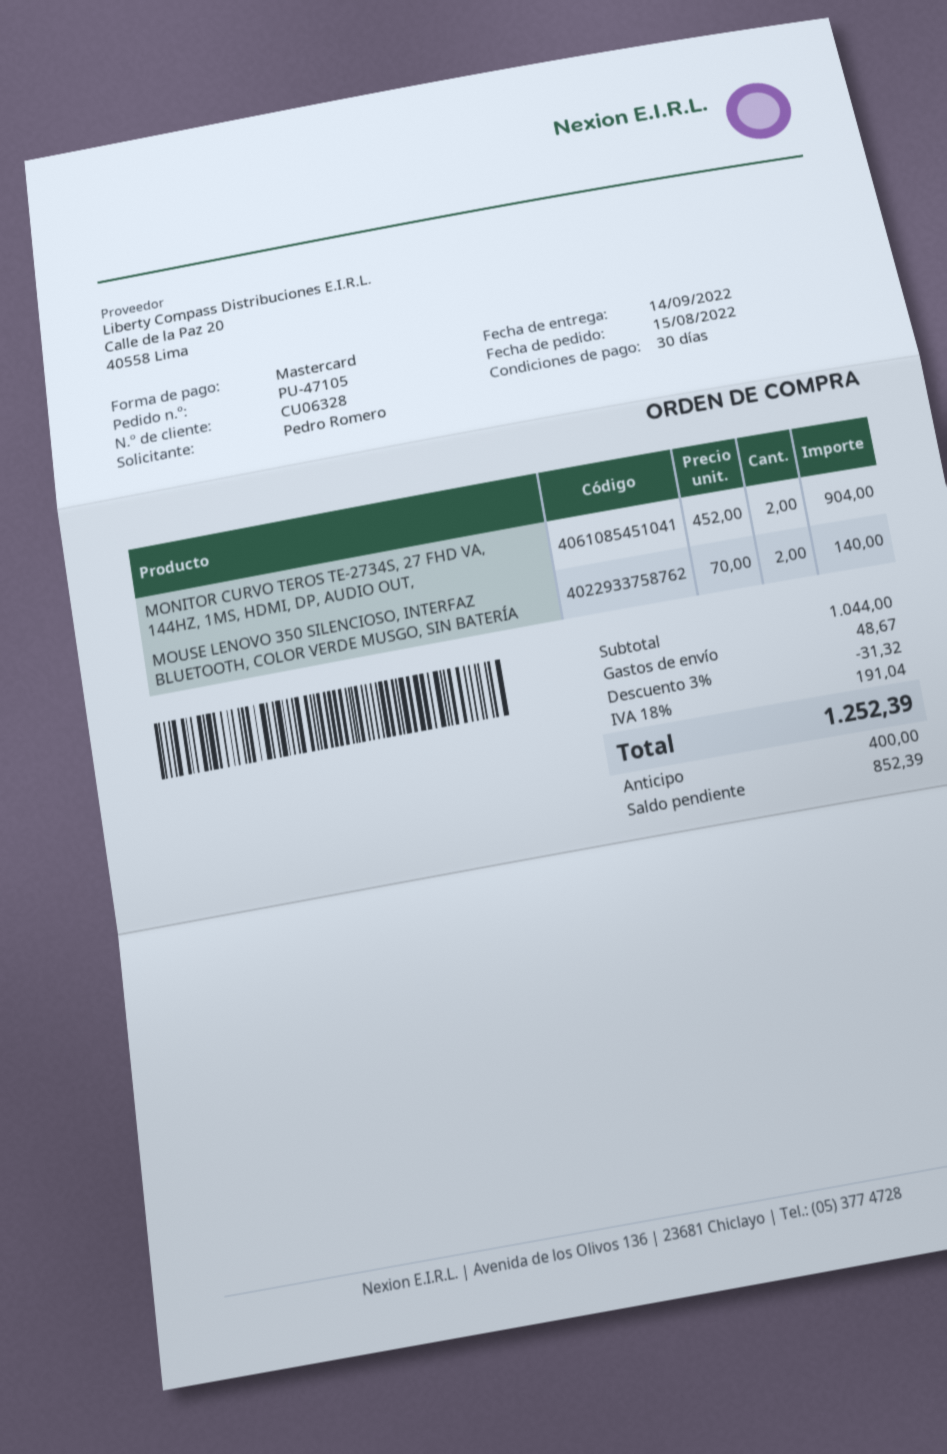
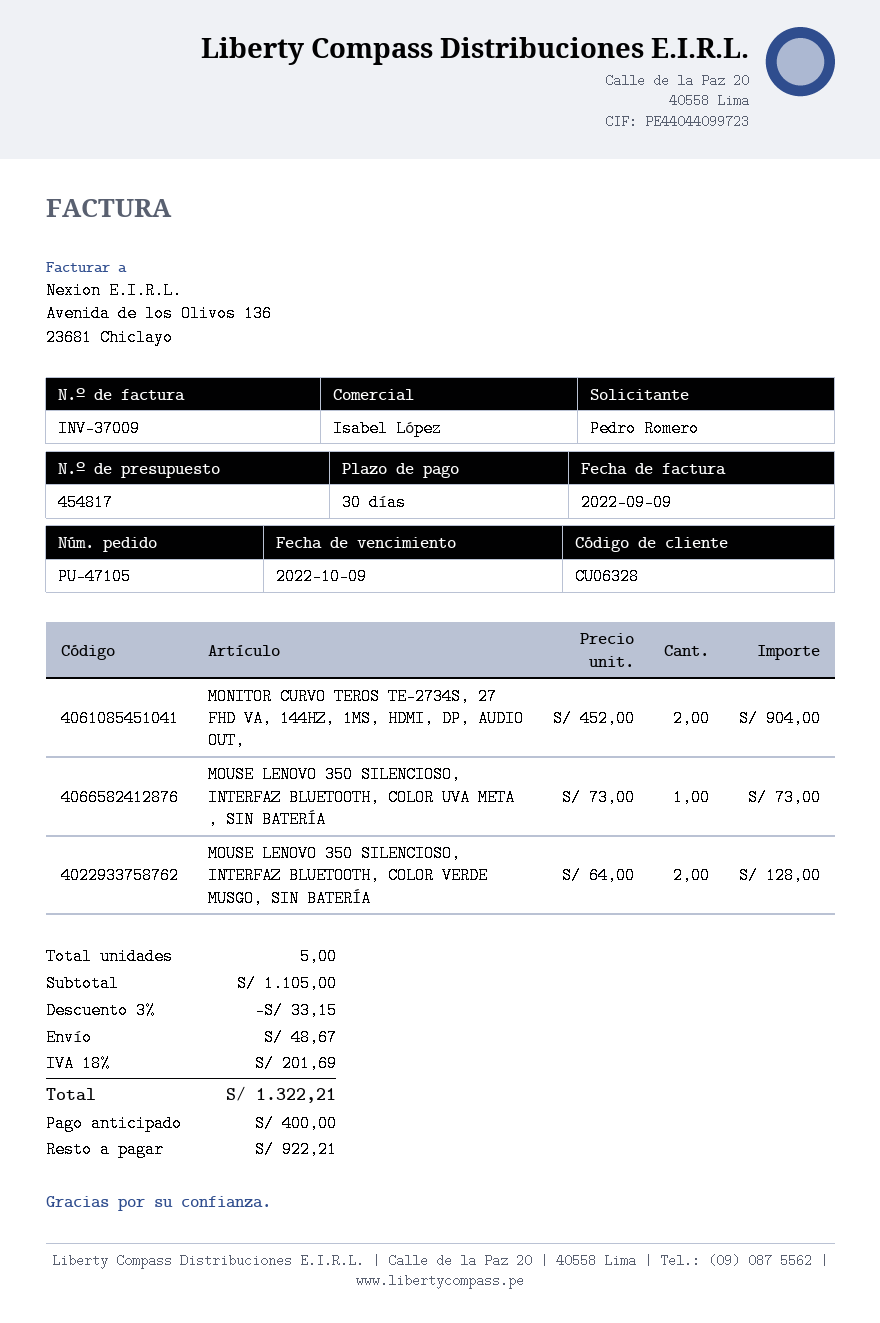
MOUSE LENOVO 350 SILENCIOSO, INTERFAZ BLUETOOTH, COLOR VERDE MUSGO, SIN BATERÍA: 2 x 70.00 = 140.00 -> 2 x 64.00 = 128.00
MOUSE LENOVO 350 SILENCIOSO, INTERFAZ BLUETOOTH, COLOR UVA META , SIN BATERÍA: none -> 1 x 73.00 = 73.00
subtotal: 1044.00 -> 1105.00
discount: 3% = 31.32 -> 3% = 33.15
tax: 18% = 191.04 -> 18% = 201.69
total: 1252.39 -> 1322.21
balance: 852.39 -> 922.21

